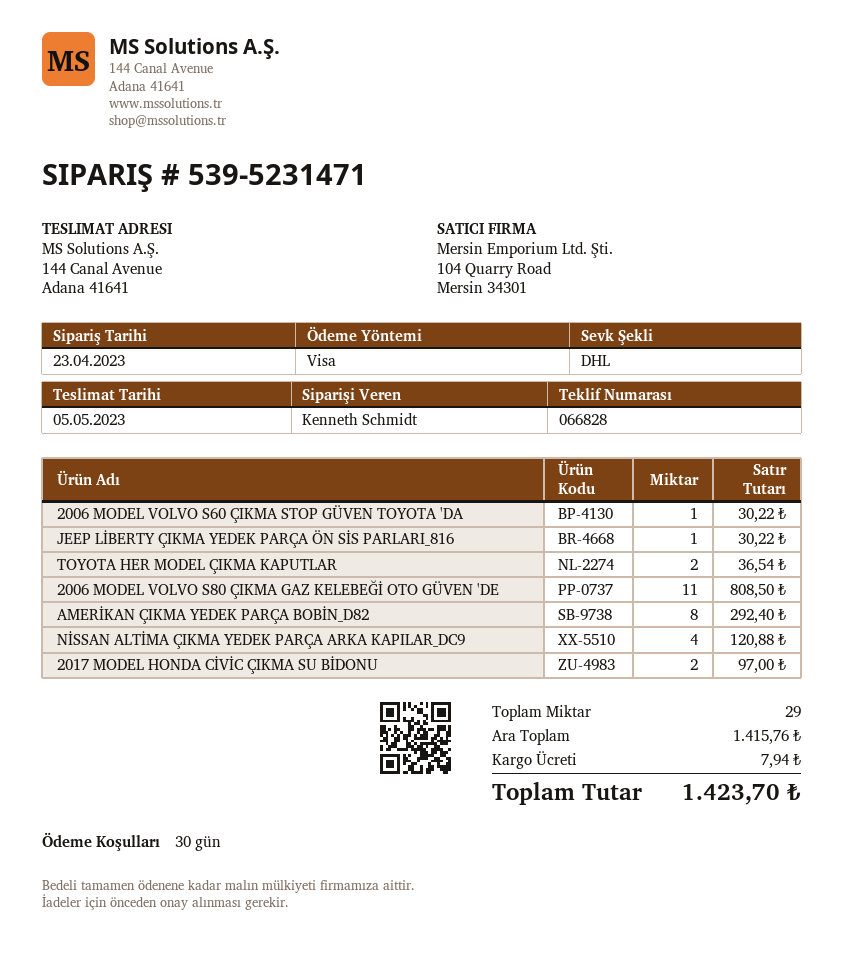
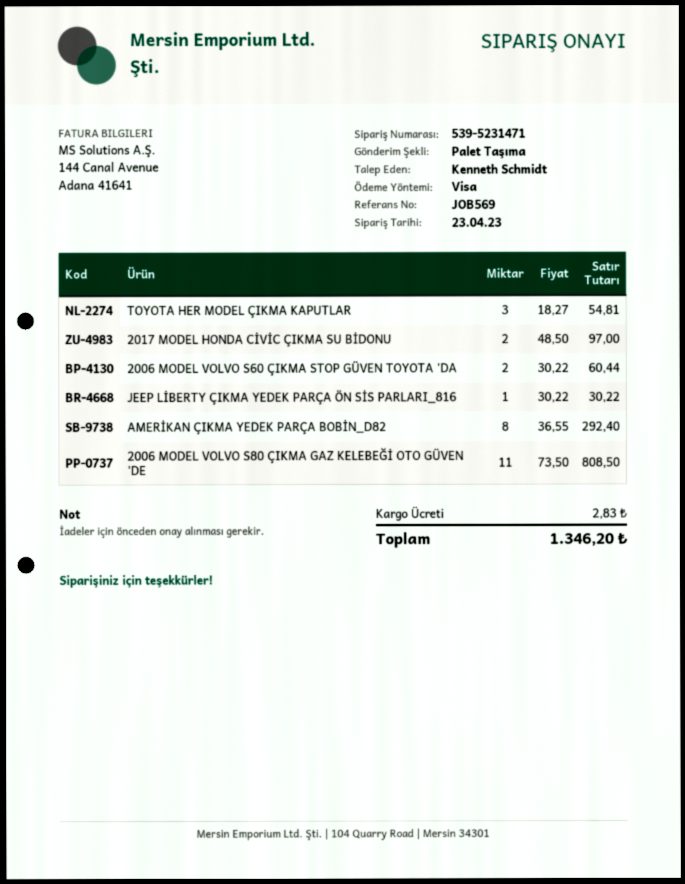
shipping method: DHL -> pallet freight
2006 MODEL VOLVO S60 ÇIKMA STOP GÜVEN TOYOTA 'DA: 1 for 30.22 -> 2 for 60.44
TOYOTA HER MODEL ÇIKMA KAPUTLAR: 2 for 36.54 -> 3 for 54.81
NİSSAN ALTİMA ÇIKMA YEDEK PARÇA ARKA KAPILAR_DC9: 4 for 120.88 -> none
shipping: 7.94 -> 2.83
total: 1423.70 -> 1346.20

